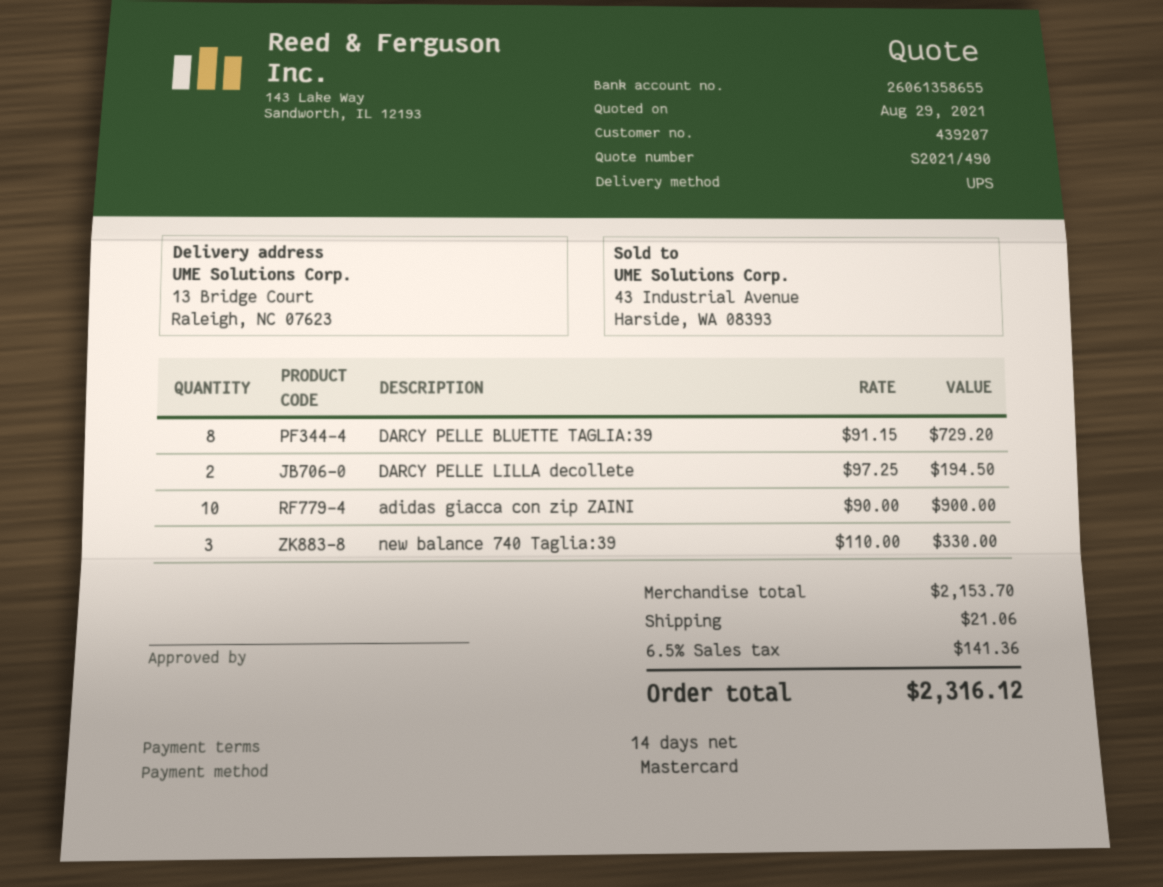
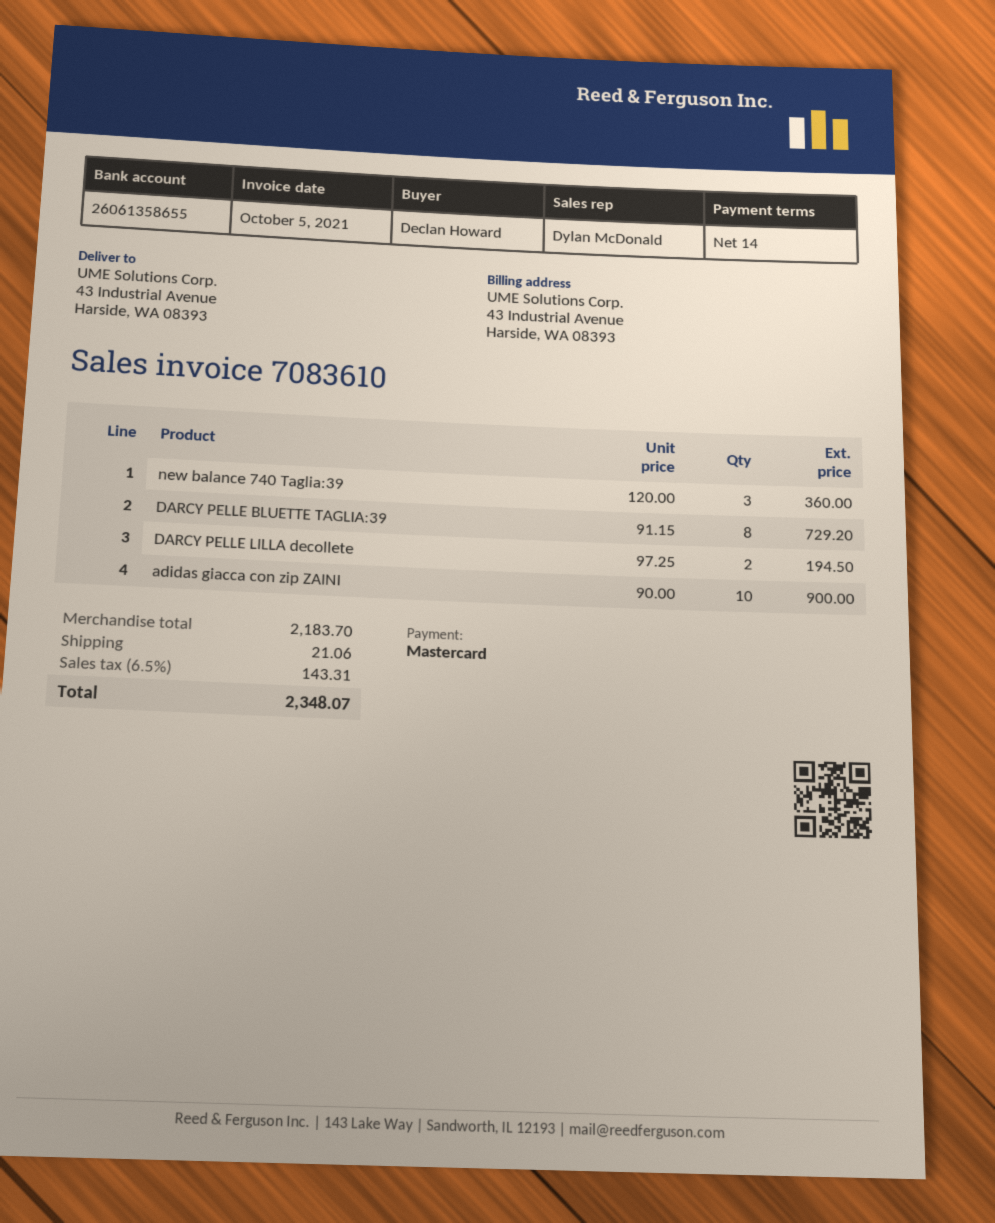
ship to: 13 Bridge Court, Raleigh, NC 07623 -> 43 Industrial Avenue, Harside, WA 08393
new balance 740 Taglia:39: 3 x 110.00 = 330.00 -> 3 x 120.00 = 360.00
subtotal: 2153.70 -> 2183.70
tax: 6.5% = 141.36 -> 6.5% = 143.31
total: 2316.12 -> 2348.07

